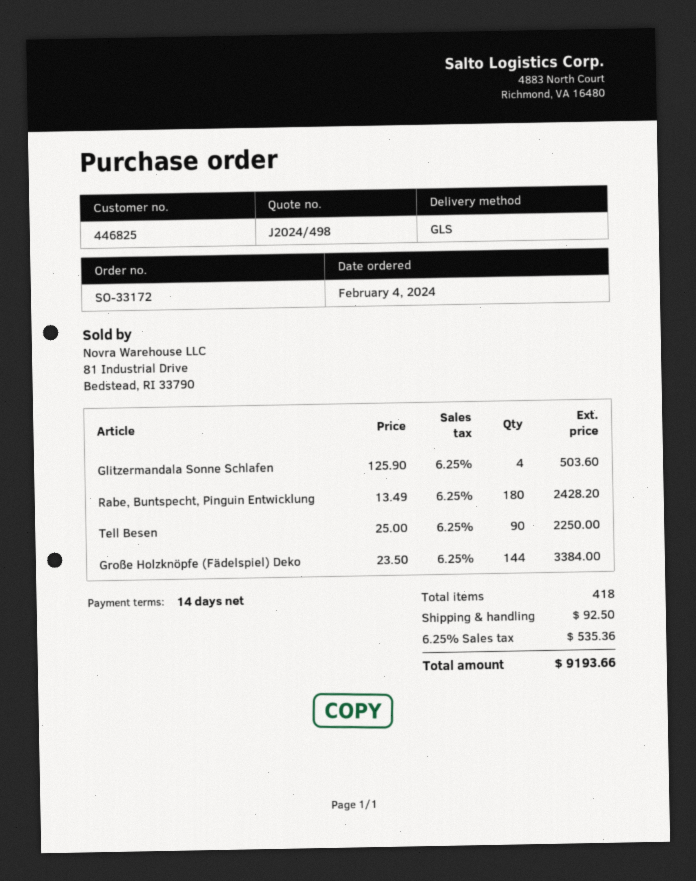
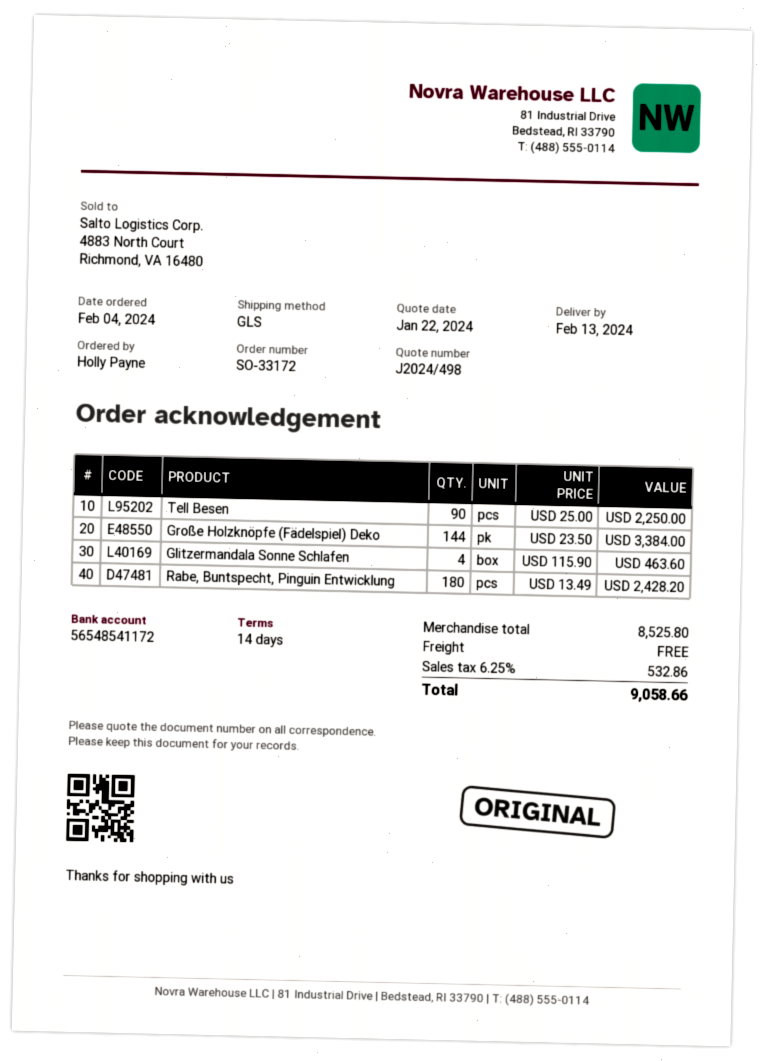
Glitzermandala Sonne Schlafen: 4 x 125.90 = 503.60 -> 4 x 115.90 = 463.60
shipping: 92.50 -> 0.00
tax: 6.25% = 535.36 -> 6.25% = 532.86
total: 9193.66 -> 9058.66

